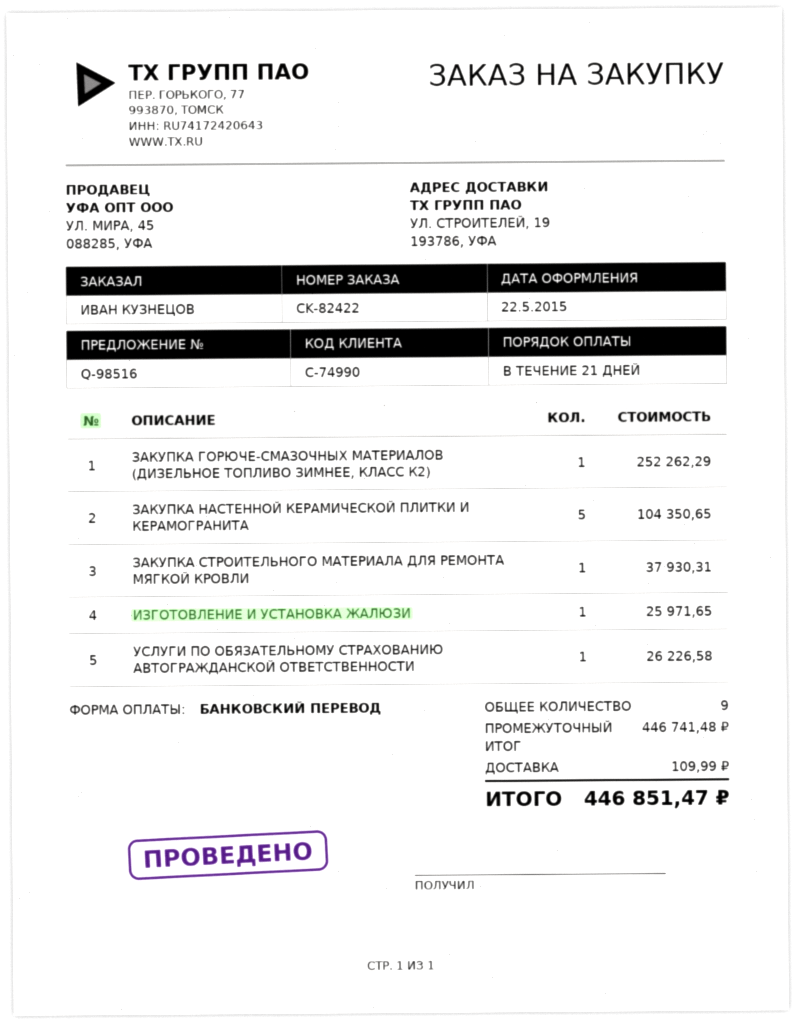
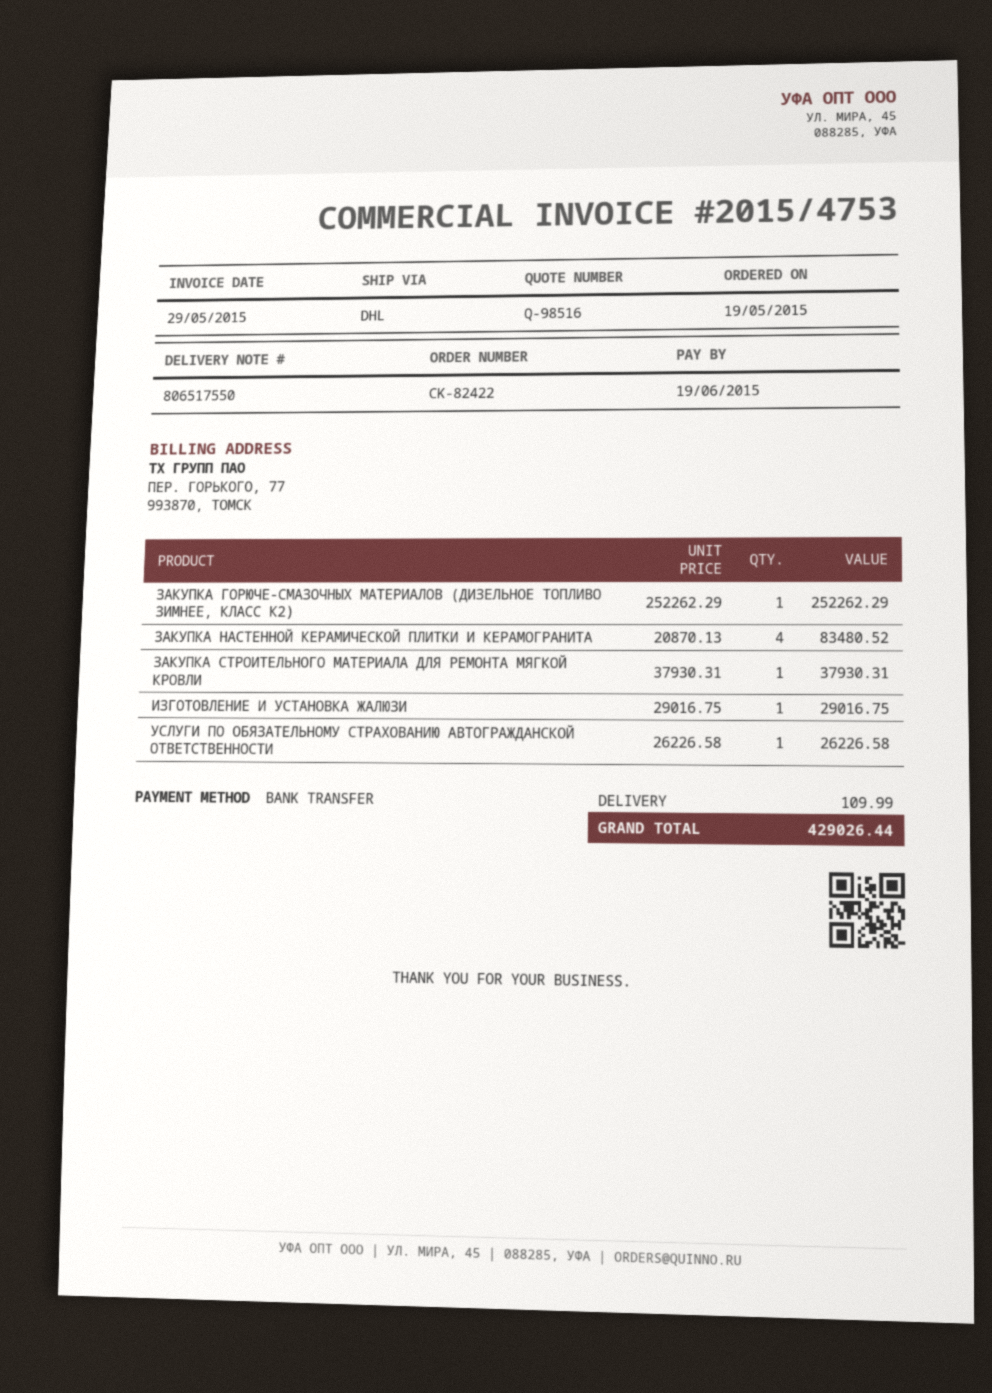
order date: 2015-05-22 -> 2015-05-19
ЗАКУПКА НАСТЕННОЙ КЕРАМИЧЕСКОЙ ПЛИТКИ И КЕРАМОГРАНИТА: 5 for 104350.65 -> 4 for 83480.52
ИЗГОТОВЛЕНИЕ И УСТАНОВКА ЖАЛЮЗИ: 1 for 25971.65 -> 1 for 29016.75
total: 446851.47 -> 429026.44

